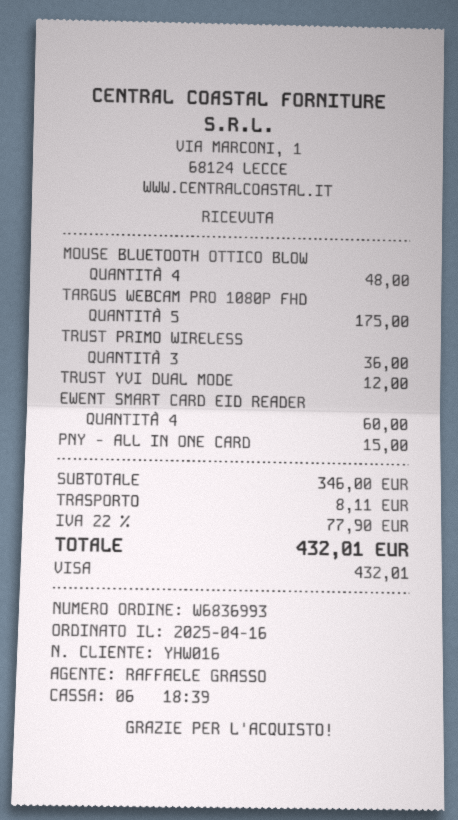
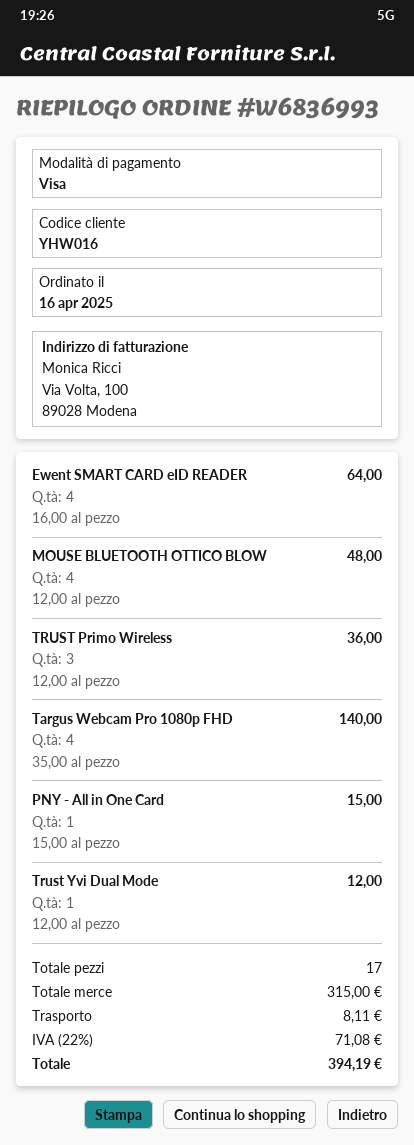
TARGUS WEBCAM PRO 1080P FHD: 5 for 175.00 -> 4 for 140.00
EWENT SMART CARD EID READER: 4 for 60.00 -> 4 for 64.00
subtotal: 346.00 -> 315.00
tax: 22% = 77.90 -> 22% = 71.08
total: 432.01 -> 394.19

